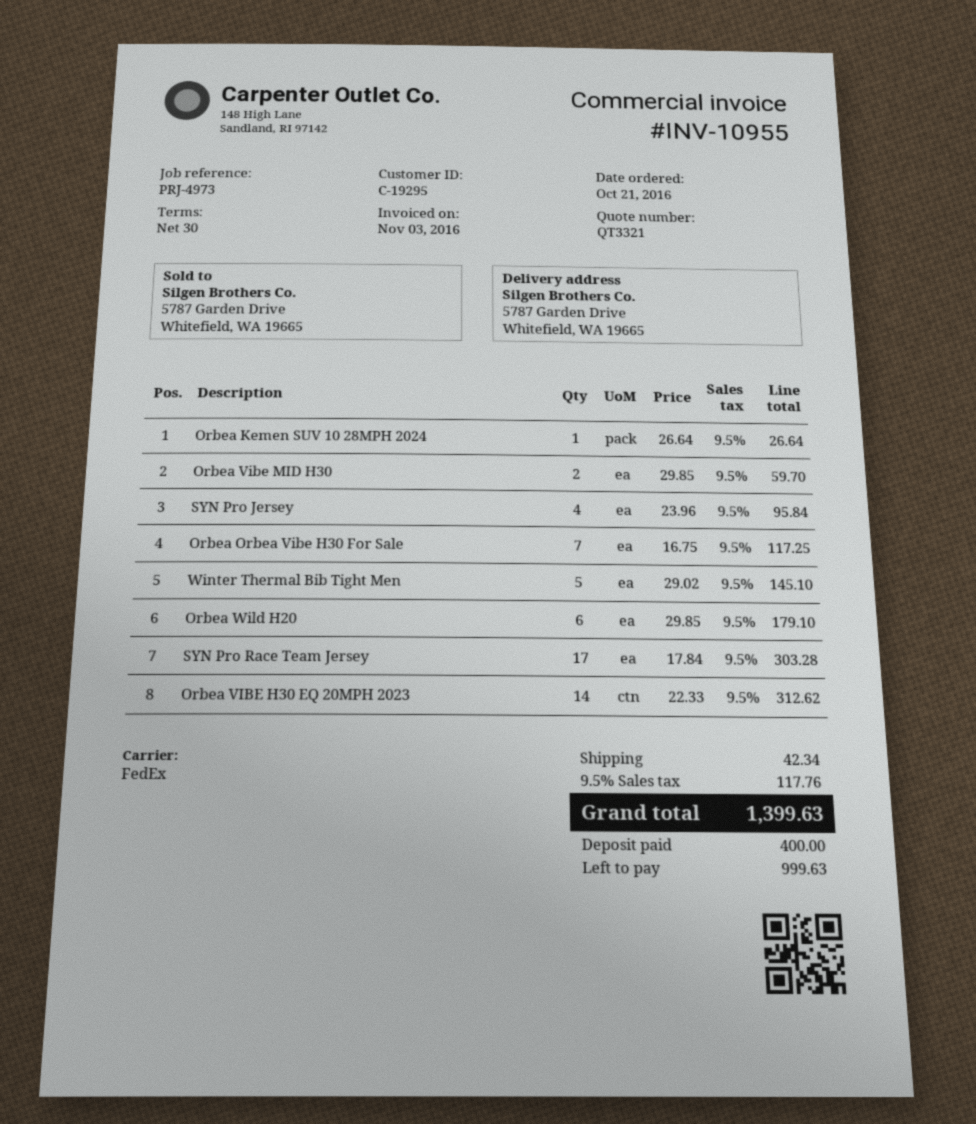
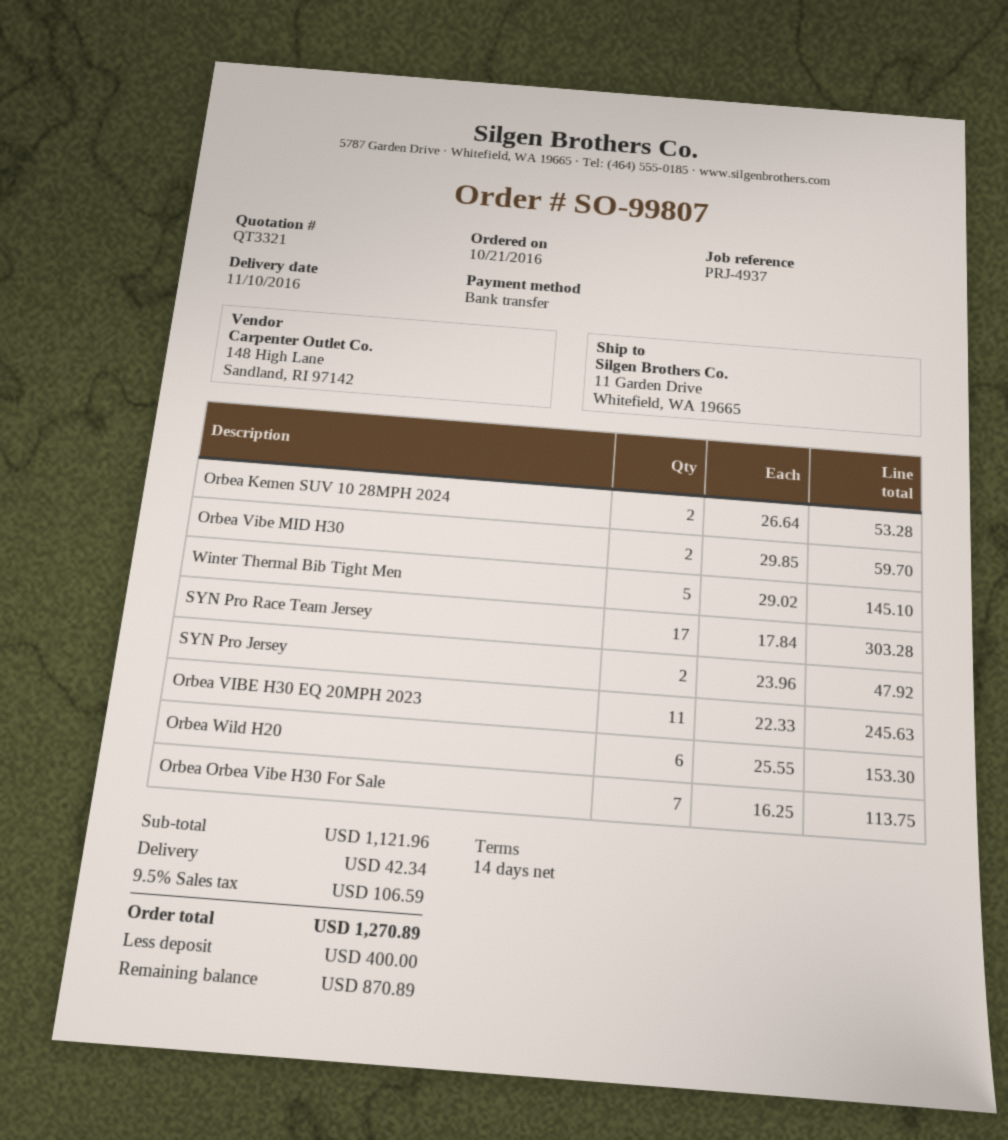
payment terms: 30 days -> 14 days
reference: PRJ-4973 -> PRJ-4937
ship to: 5787 Garden Drive, Whitefield, WA 19665 -> 11 Garden Drive, Whitefield, WA 19665
Orbea Kemen SUV 10 28MPH 2024: 1 x 26.64 = 26.64 -> 2 x 26.64 = 53.28
SYN Pro Jersey: 4 x 23.96 = 95.84 -> 2 x 23.96 = 47.92
Orbea Orbea Vibe H30 For Sale: 7 x 16.75 = 117.25 -> 7 x 16.25 = 113.75
Orbea Wild H20: 6 x 29.85 = 179.10 -> 6 x 25.55 = 153.30
Orbea VIBE H30 EQ 20MPH 2023: 14 x 22.33 = 312.62 -> 11 x 22.33 = 245.63
tax: 9.5% = 117.76 -> 9.5% = 106.59
total: 1399.63 -> 1270.89
balance: 999.63 -> 870.89

